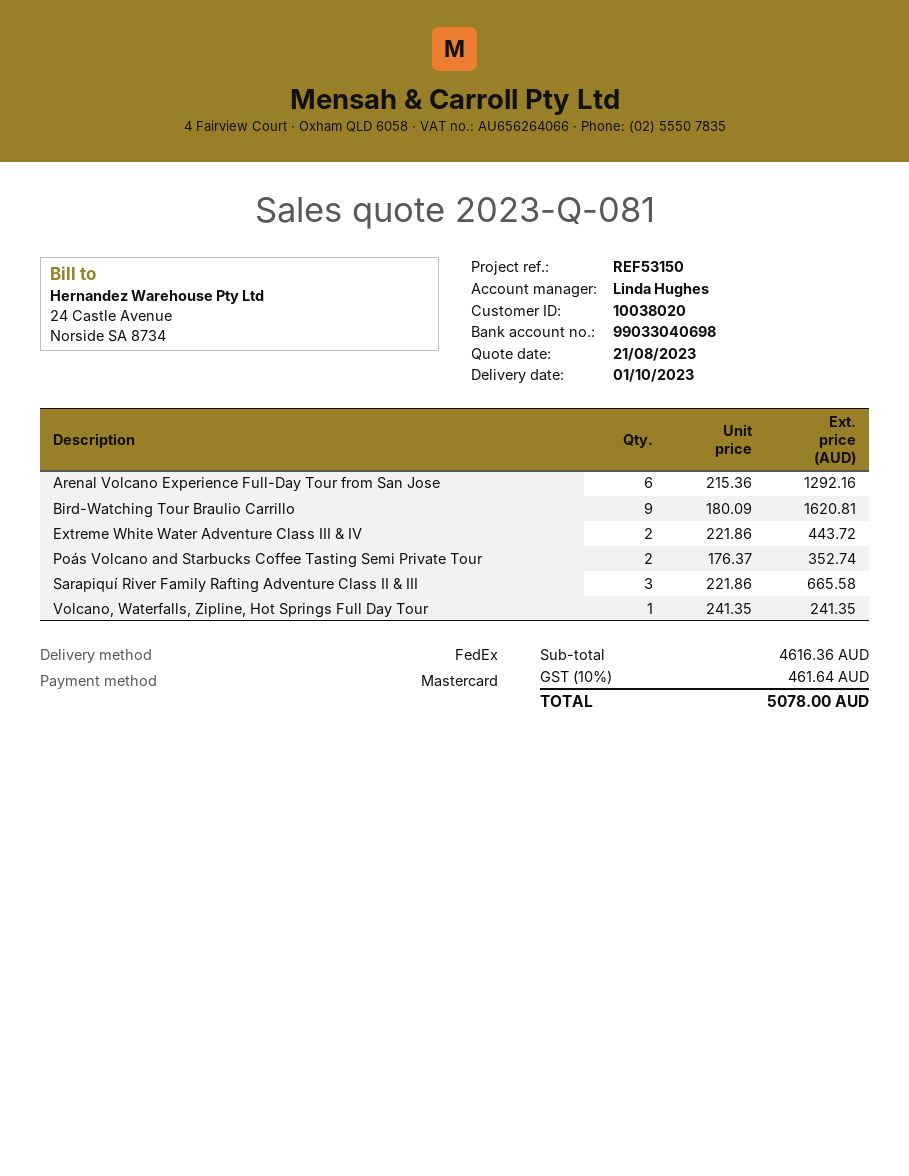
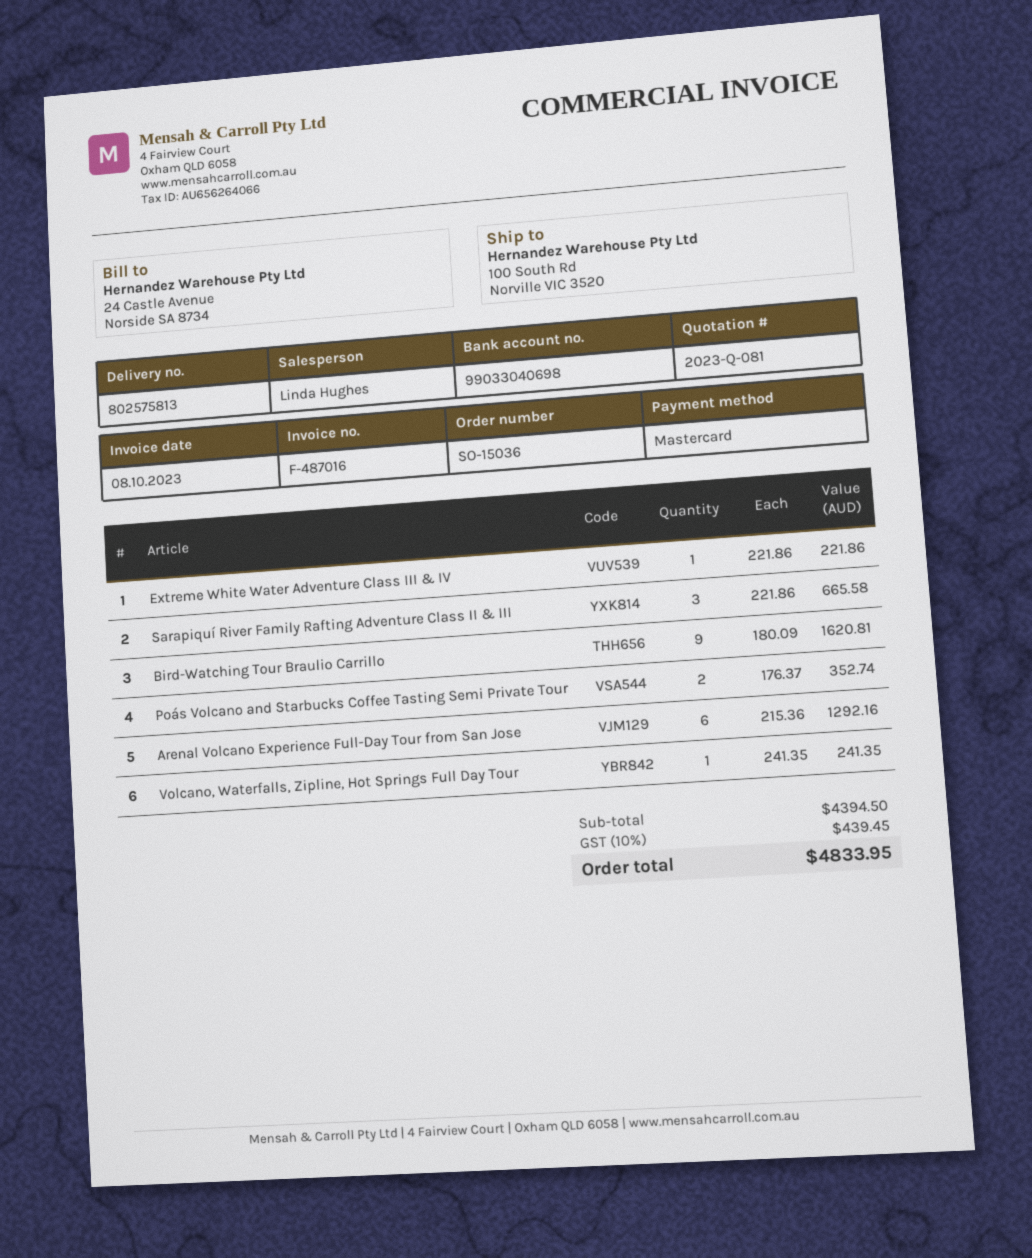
Extreme White Water Adventure Class III & IV: 2 x 221.86 = 443.72 -> 1 x 221.86 = 221.86
subtotal: 4616.36 -> 4394.50
tax: 10% = 461.64 -> 10% = 439.45
total: 5078.00 -> 4833.95

